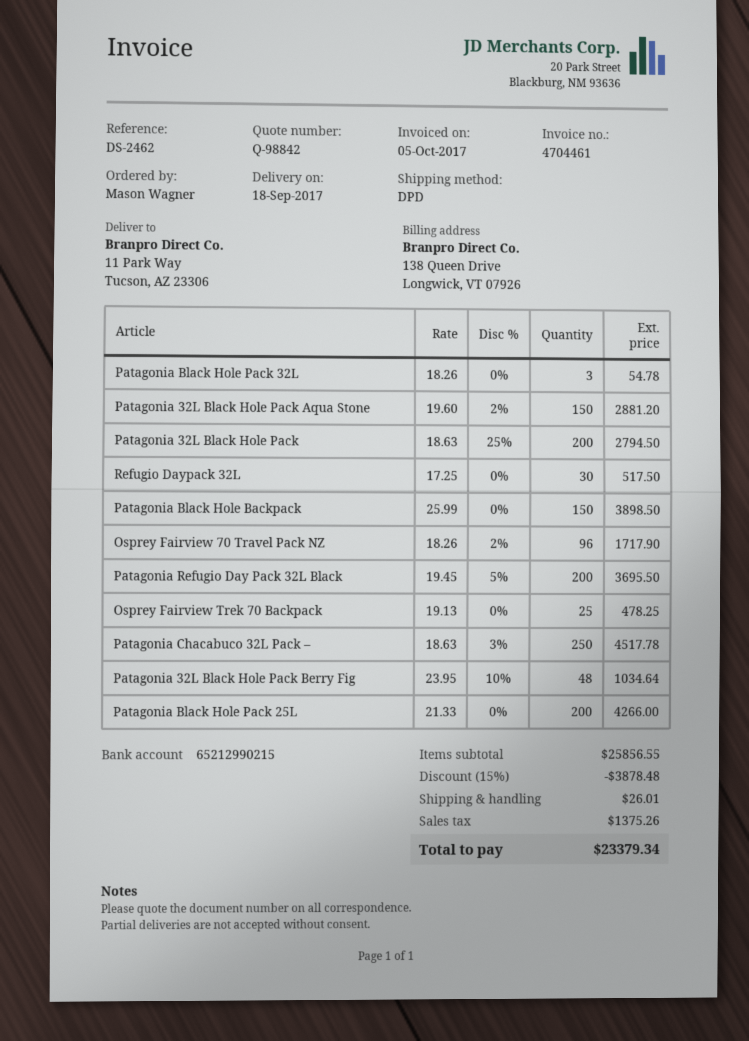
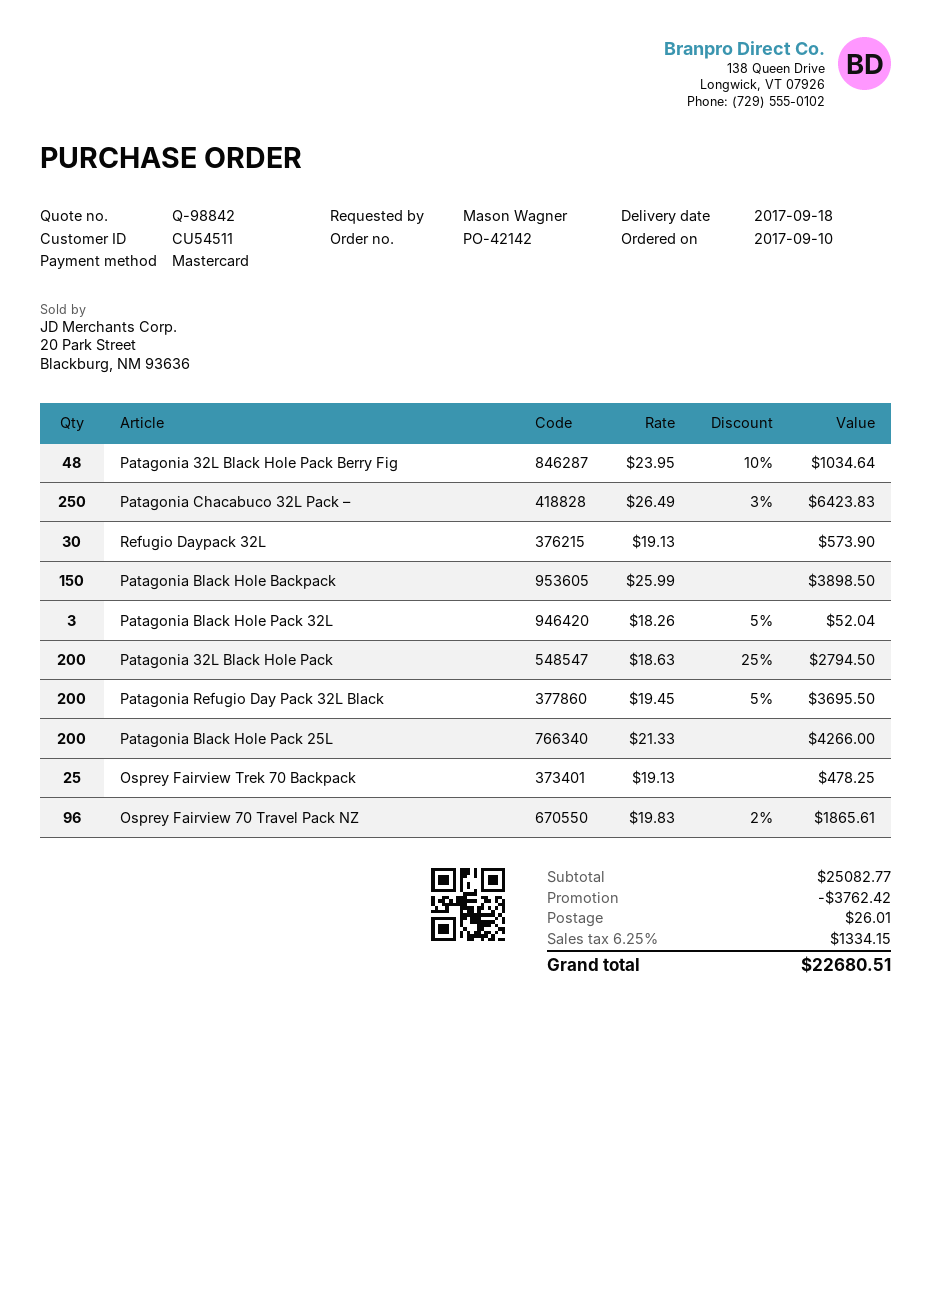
Patagonia Black Hole Pack 32L: 3 x 18.26 = 54.78 -> 3 x 18.26 - 5% = 52.04
Patagonia 32L Black Hole Pack Aqua Stone: 150 x 19.60 - 2% = 2881.20 -> none
Refugio Daypack 32L: 30 x 17.25 = 517.50 -> 30 x 19.13 = 573.90
Osprey Fairview 70 Travel Pack NZ: 96 x 18.26 - 2% = 1717.90 -> 96 x 19.83 - 2% = 1865.61
Patagonia Chacabuco 32L Pack –: 250 x 18.63 - 3% = 4517.78 -> 250 x 26.49 - 3% = 6423.83
subtotal: 25856.55 -> 25082.77
discount: 3878.48 -> 3762.42
tax: 1375.26 -> 1334.15
total: 23379.34 -> 22680.51

